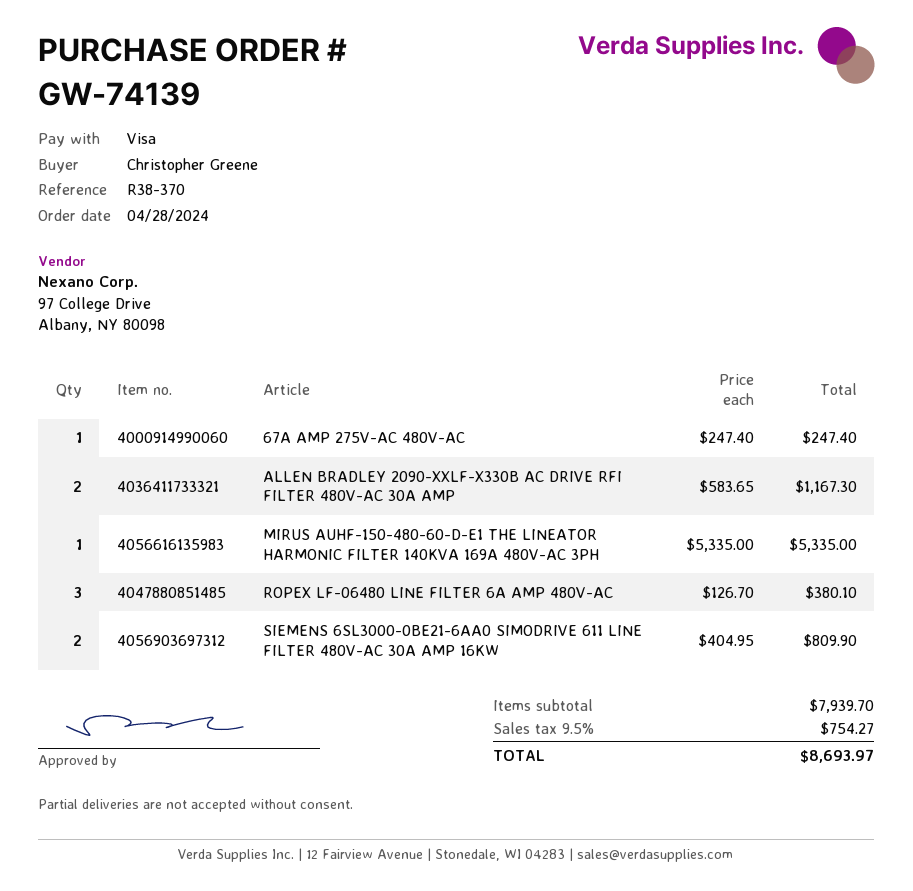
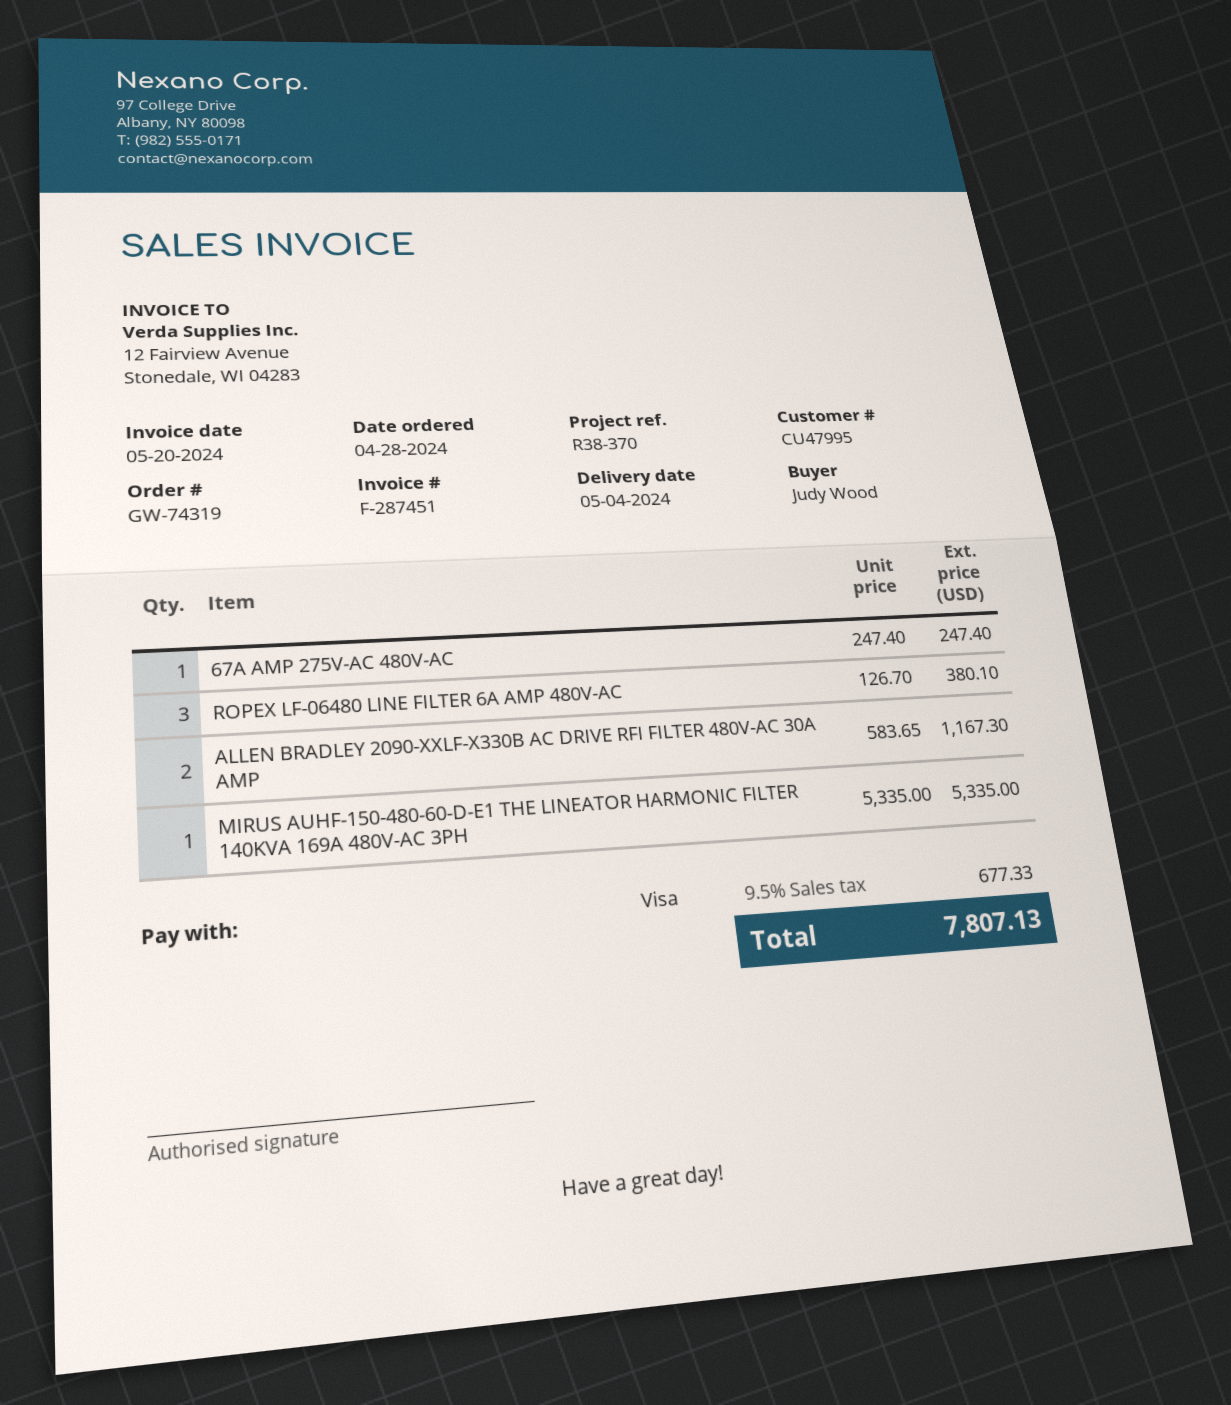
order number: GW-74139 -> GW-74319
ordered by: Christopher Greene -> Judy Wood
SIEMENS 6SL3000-0BE21-6AA0 SIMODRIVE 611 LINE FILTER 480V-AC 30A AMP 16KW: 2 x 404.95 = 809.90 -> none
tax: 9.5% = 754.27 -> 9.5% = 677.33
total: 8693.97 -> 7807.13

